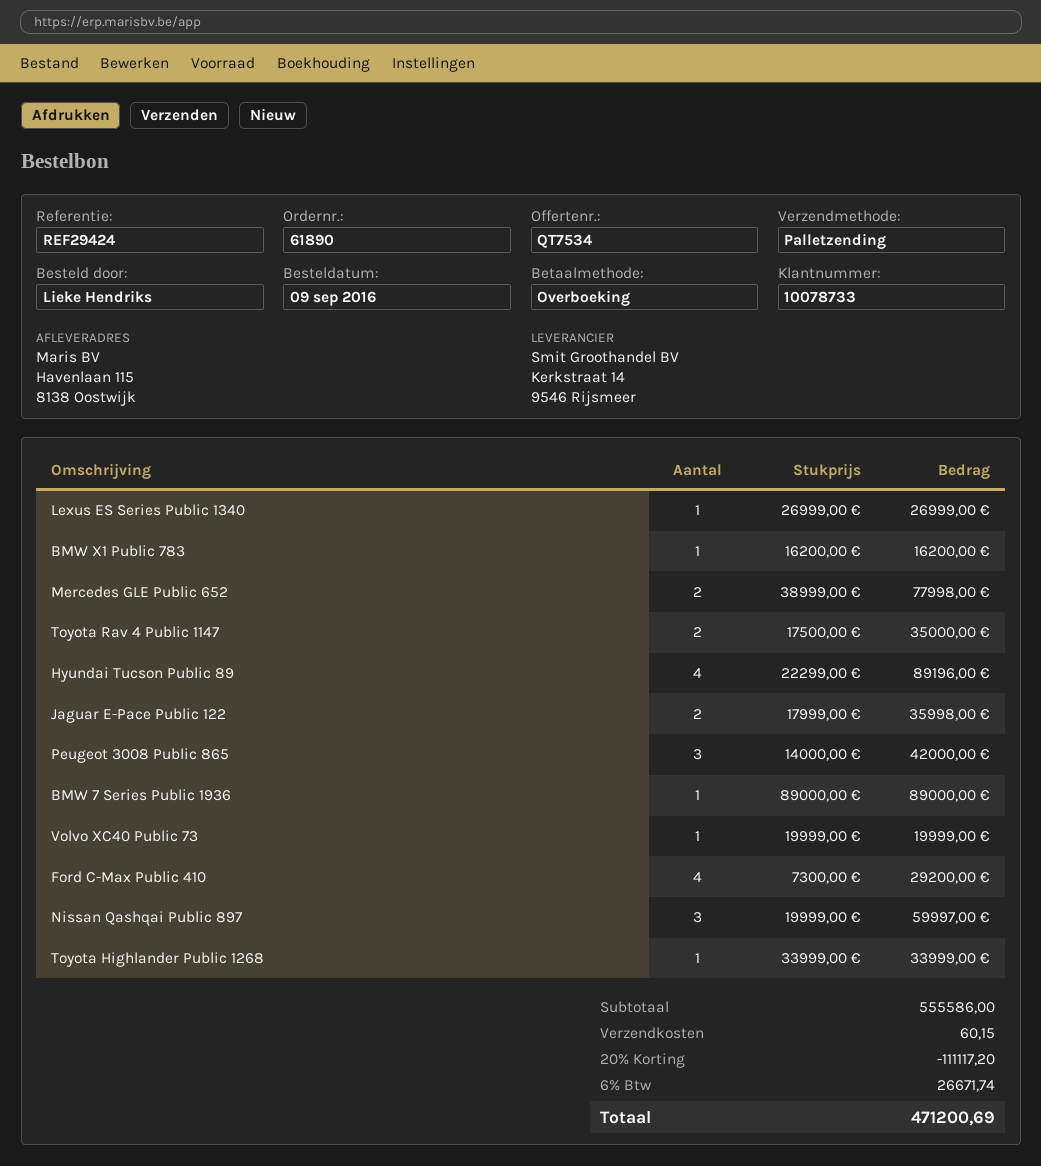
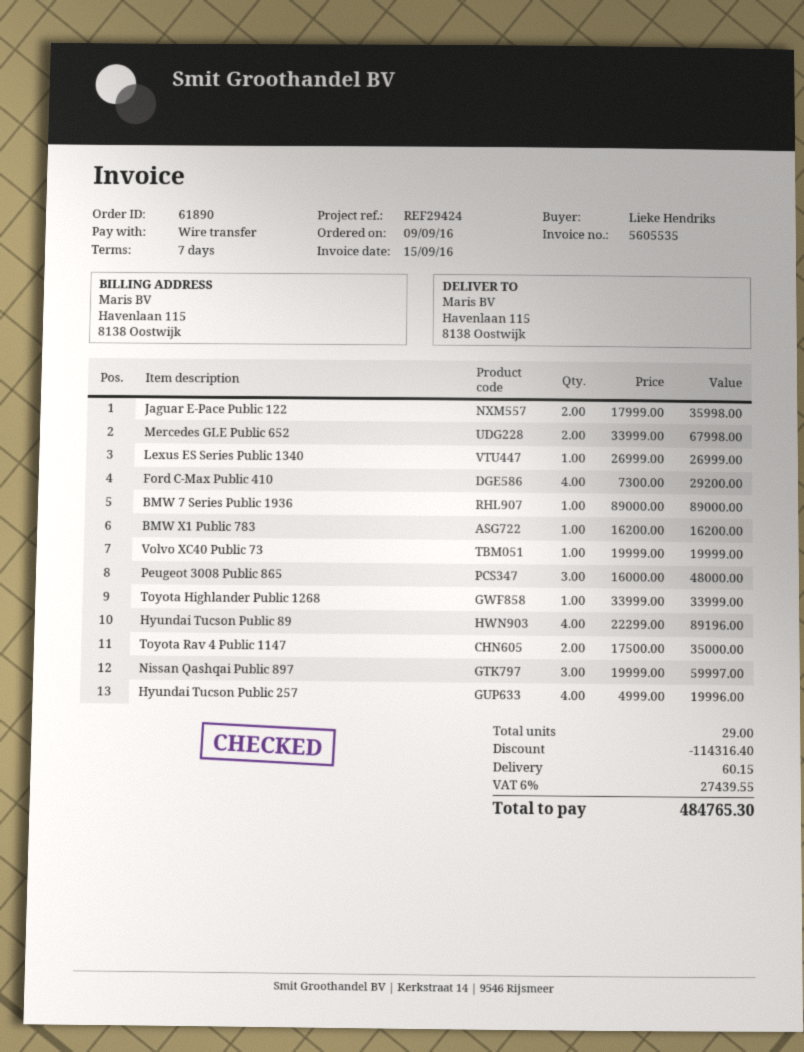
Mercedes GLE Public 652: 2 x 38999.00 = 77998.00 -> 2 x 33999.00 = 67998.00
Peugeot 3008 Public 865: 3 x 14000.00 = 42000.00 -> 3 x 16000.00 = 48000.00
Hyundai Tucson Public 257: none -> 4 x 4999.00 = 19996.00
discount: 111117.20 -> 114316.40
tax: 6% = 26671.74 -> 6% = 27439.55
total: 471200.69 -> 484765.30

